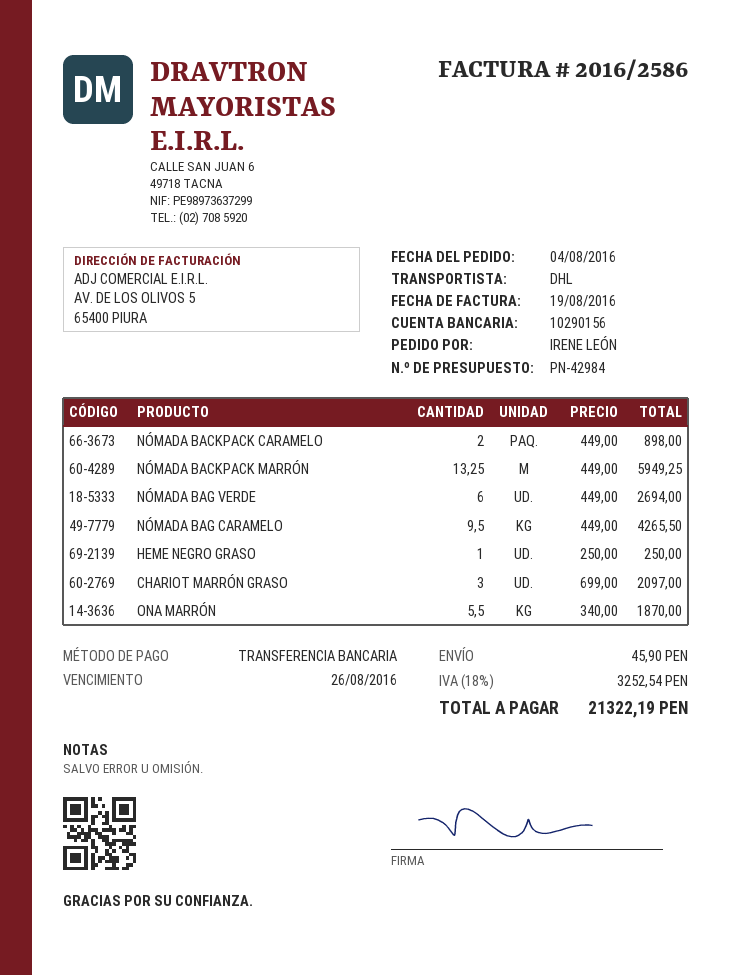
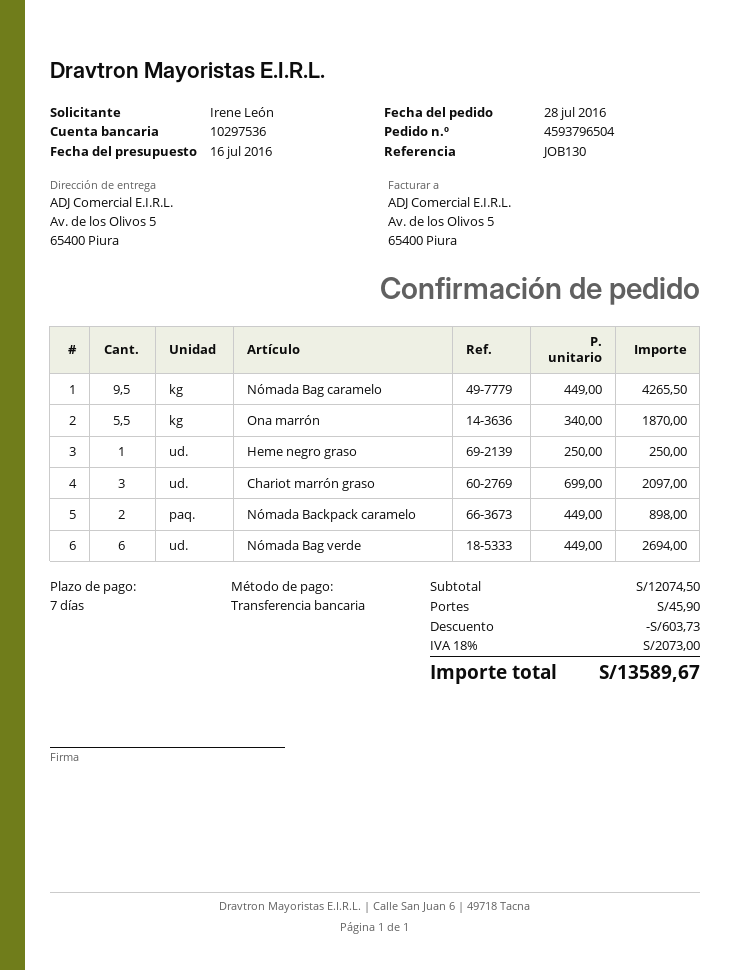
order date: 2016-08-04 -> 2016-07-28
bank account: 10290156 -> 10297536
NÓMADA BACKPACK MARRÓN: 13.25 x 449.00 = 5949.25 -> none
discount: none -> 603.73
tax: 18% = 3252.54 -> 18% = 2073.00
total: 21322.19 -> 13589.67

